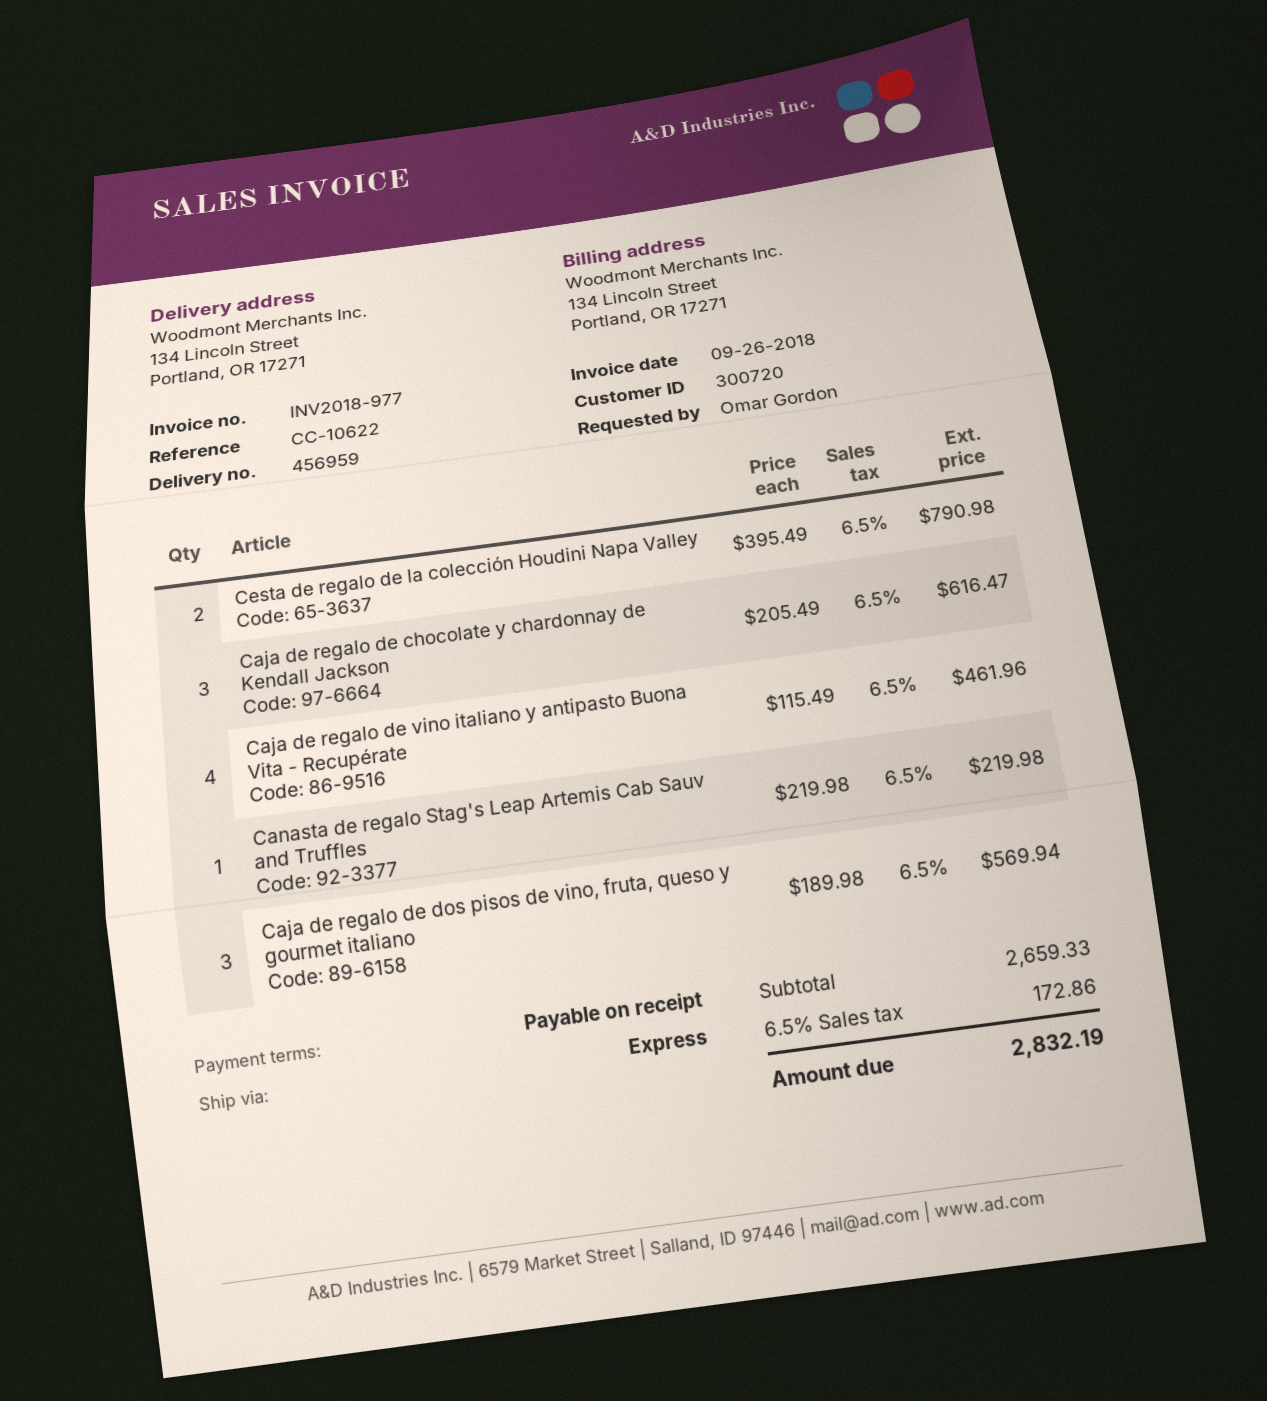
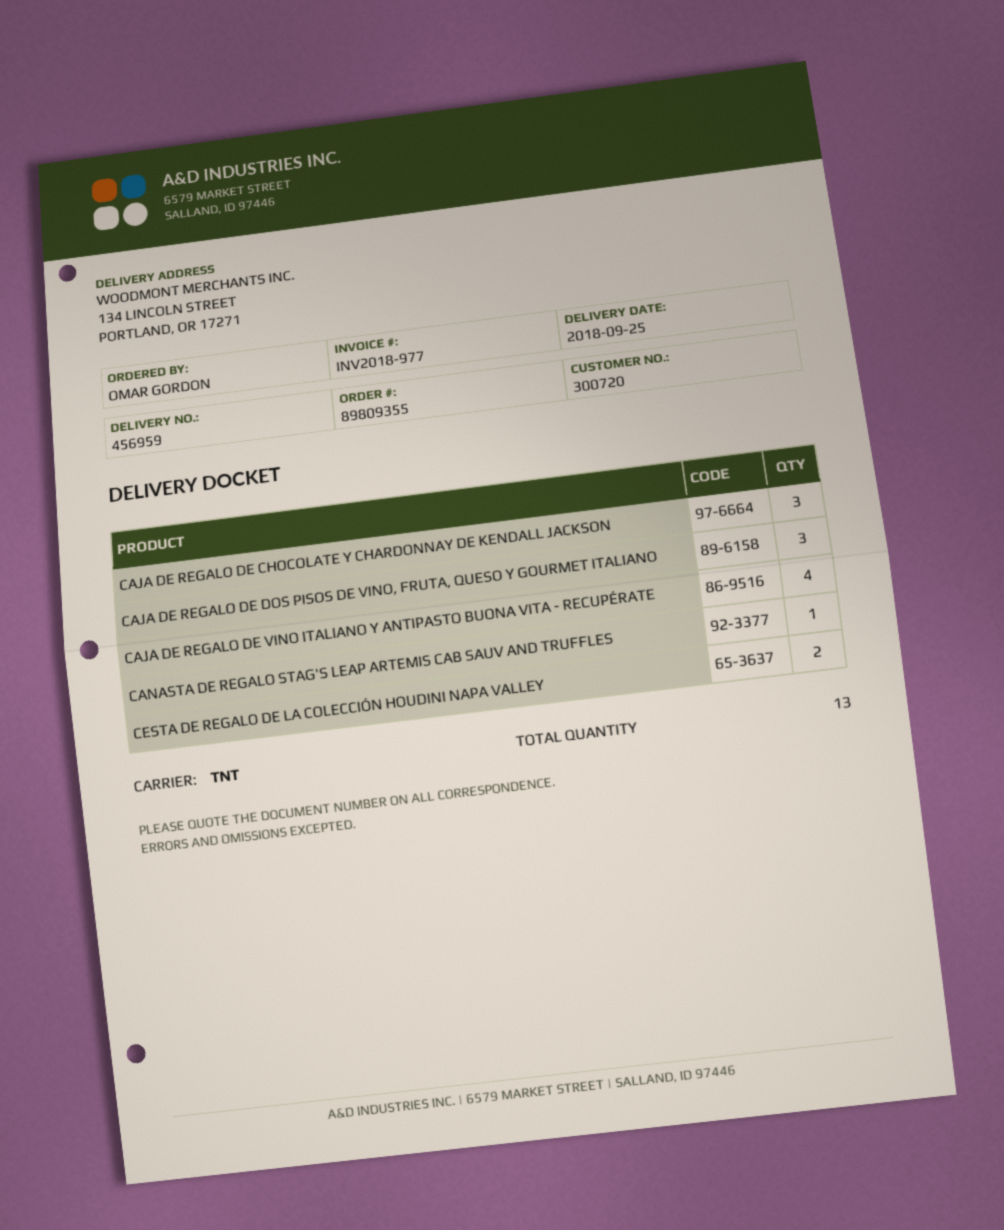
shipping method: express -> TNT

